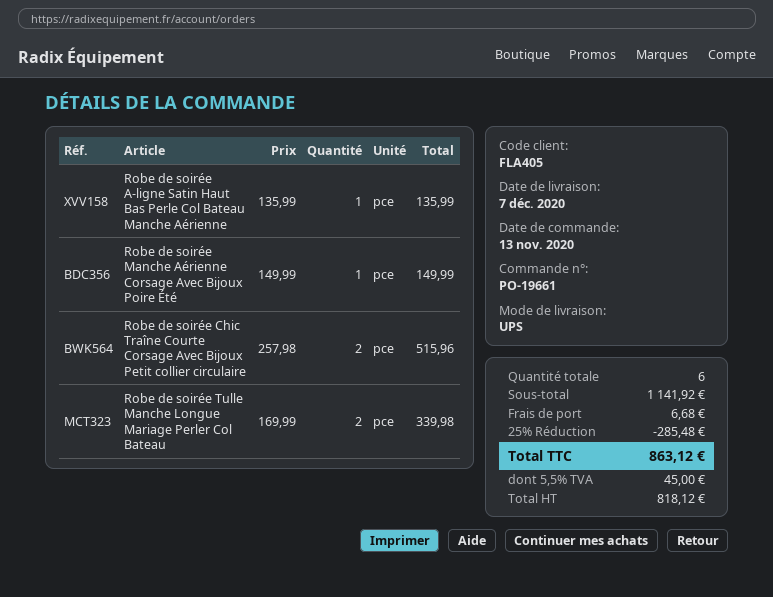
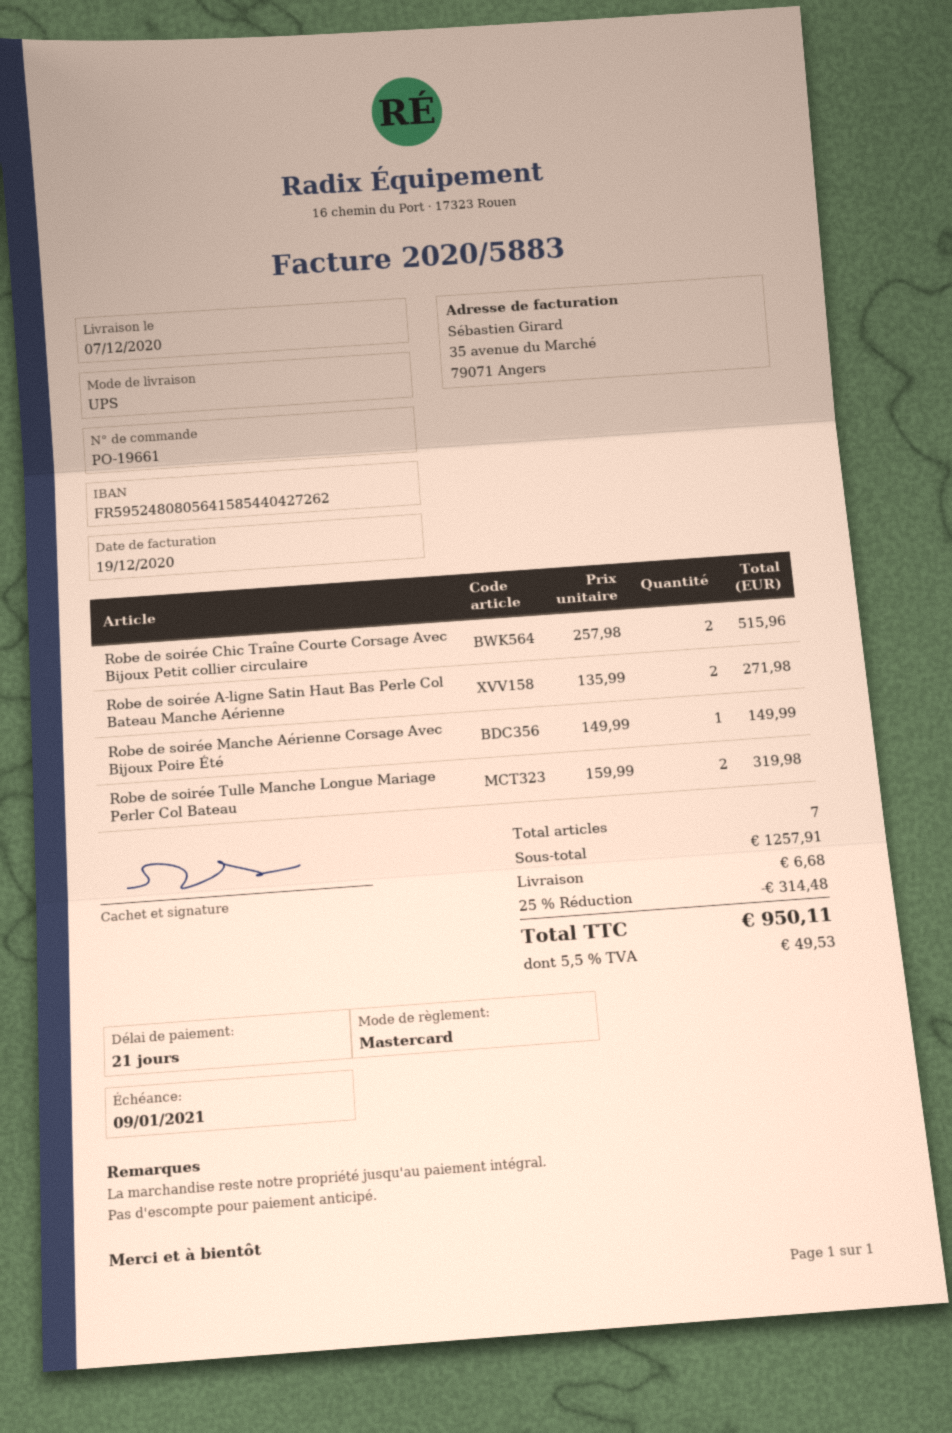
Robe de soirée A-ligne Satin Haut Bas Perle Col Bateau Manche Aérienne: 1 x 135.99 = 135.99 -> 2 x 135.99 = 271.98
Robe de soirée Tulle Manche Longue Mariage Perler Col Bateau: 2 x 169.99 = 339.98 -> 2 x 159.99 = 319.98
total quantity: 6 -> 7
subtotal: 1141.92 -> 1257.91
discount: 25% = 285.48 -> 25% = 314.48
tax: 5.5% = 45.00 -> 5.5% = 49.53
total: 863.12 -> 950.11

